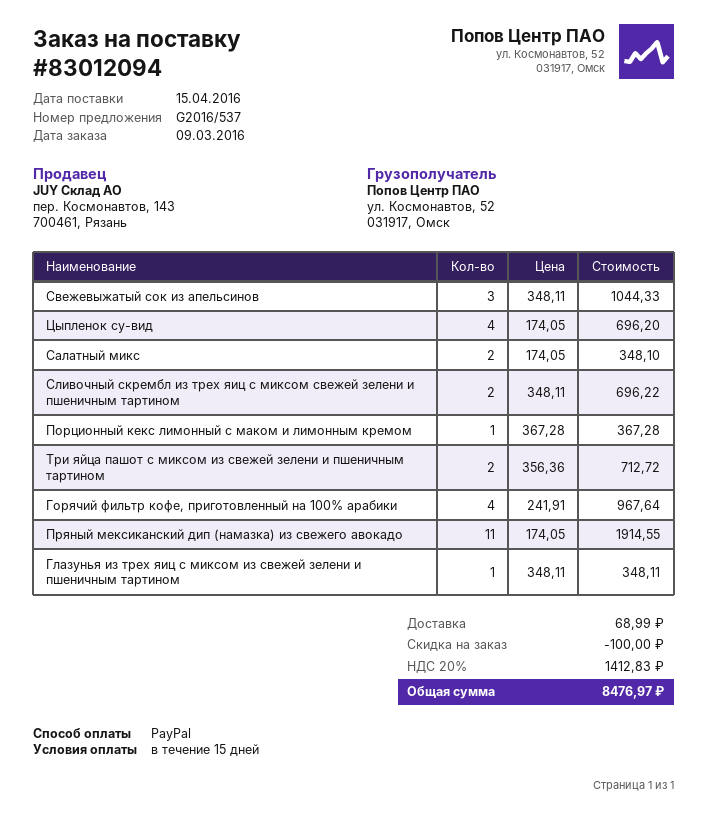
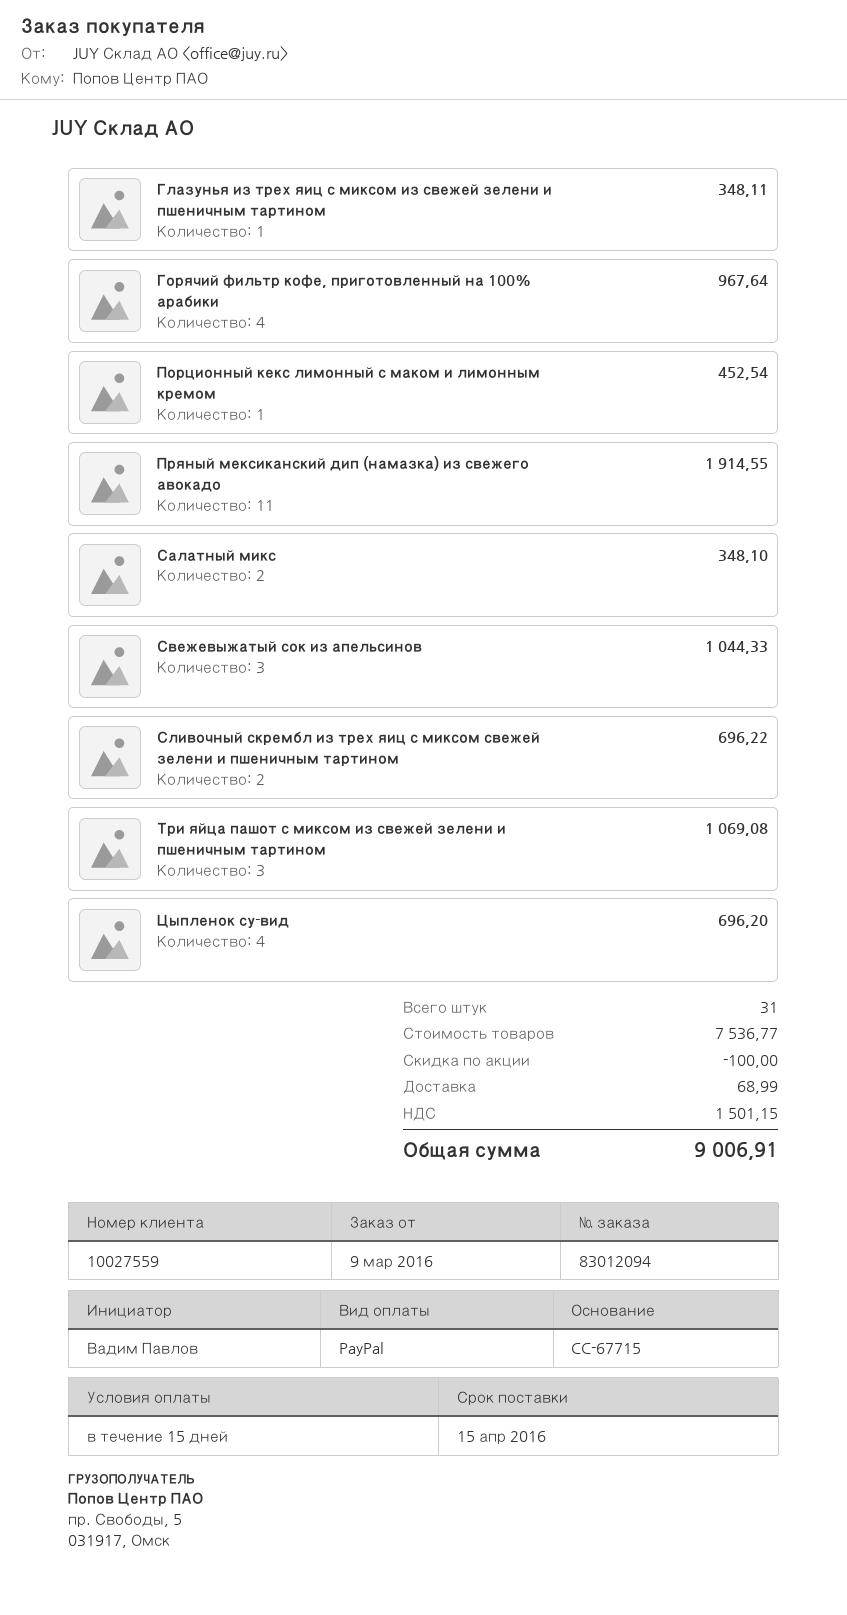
ship to: ул. Космонавтов, 52, 031917, Омск -> пр. Свободы, 5, 031917, Омск
Порционный кекс лимонный с маком и лимонным кремом: 1 for 367.28 -> 1 for 452.54
Три яйца пашот с миксом из свежей зелени и пшеничным тартином: 2 for 712.72 -> 3 for 1069.08
tax: 1412.83 -> 1501.15
total: 8476.97 -> 9006.91

